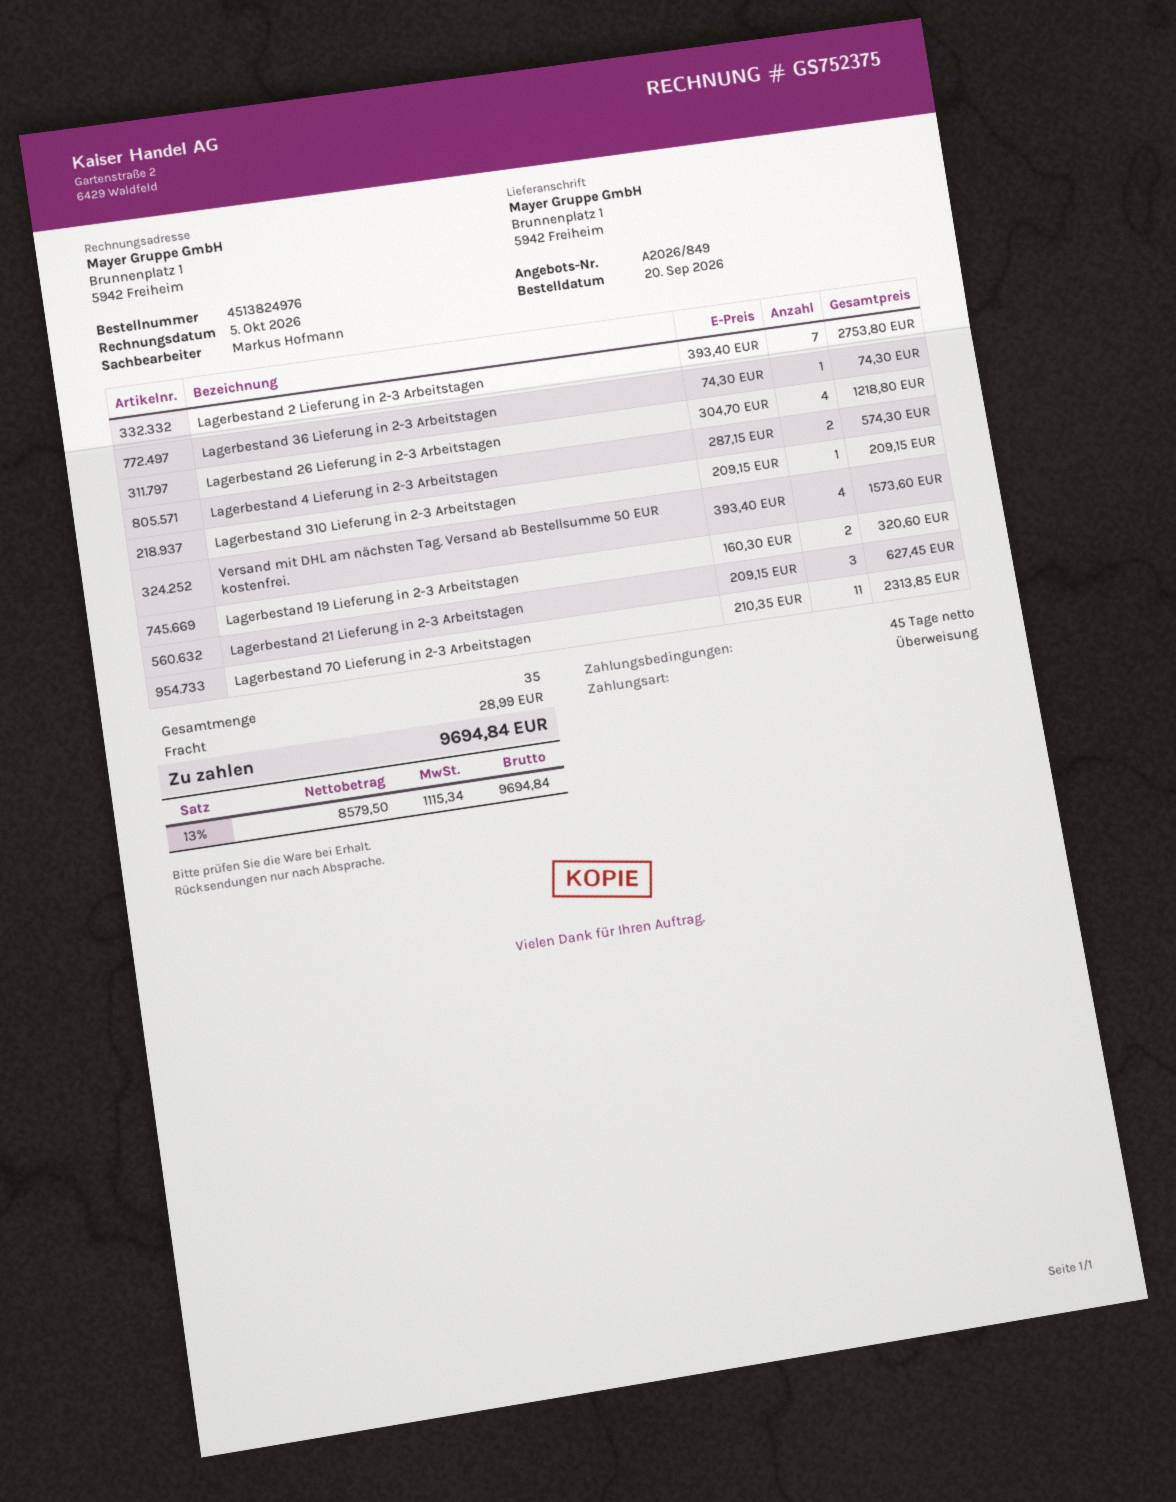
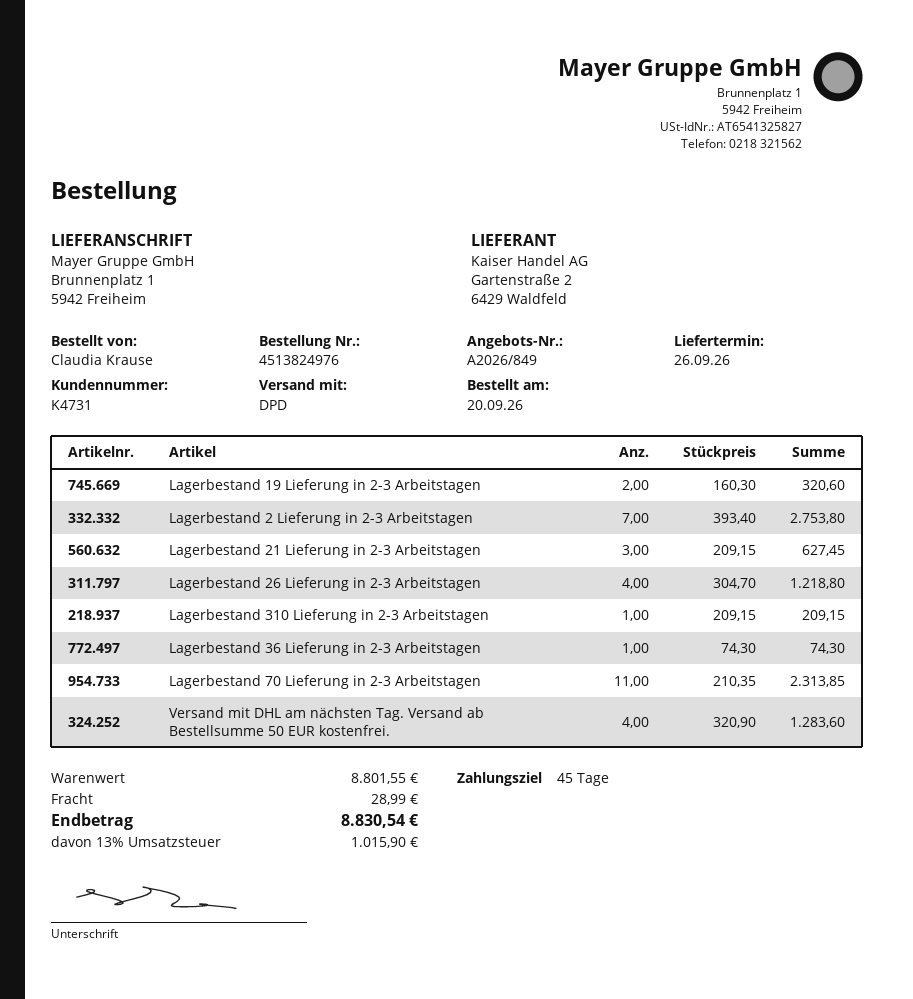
Lagerbestand 4 Lieferung in 2-3 Arbeitstagen: 2 x 287.15 = 574.30 -> none
Versand mit DHL am nächsten Tag. Versand ab Bestellsumme 50 EUR kostenfrei.: 4 x 393.40 = 1573.60 -> 4 x 320.90 = 1283.60
tax: 13% = 1115.34 -> 13% = 1015.90
total: 9694.84 -> 8830.54

